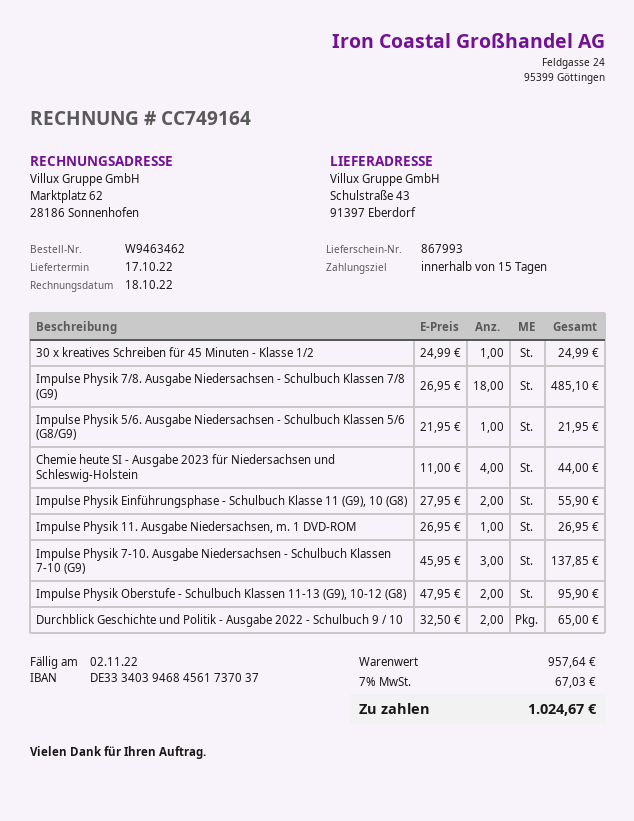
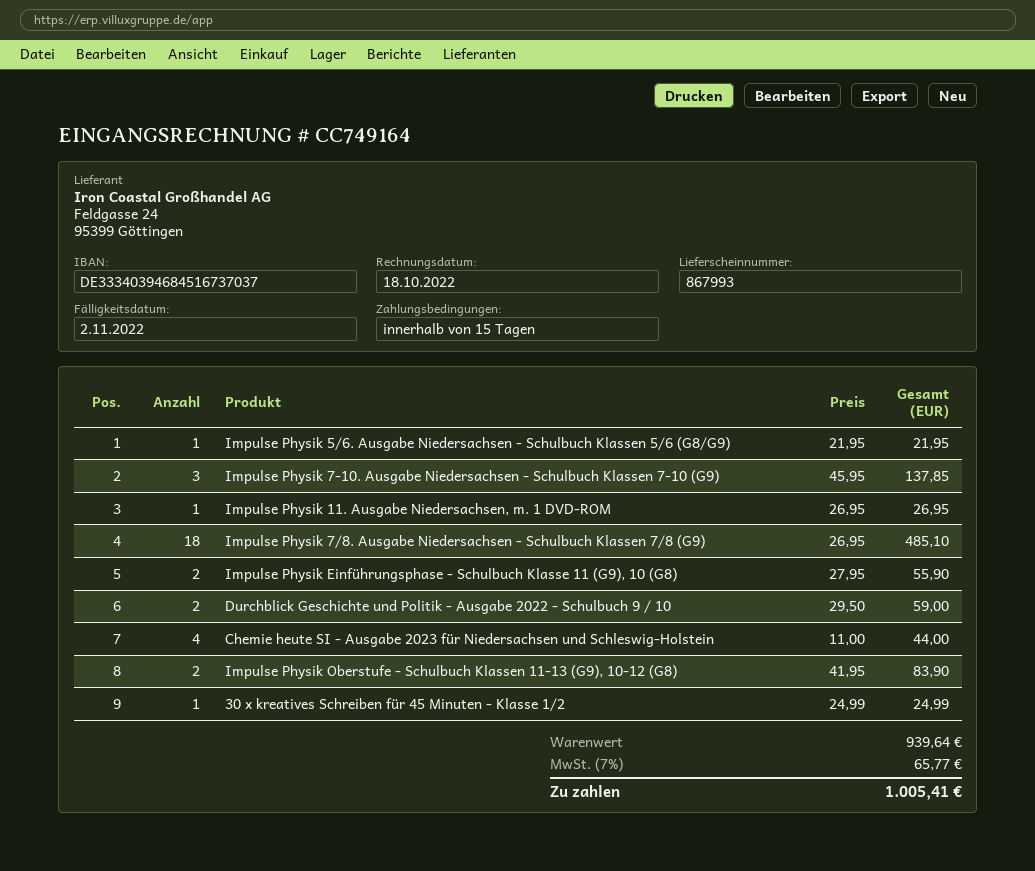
bank account: DE33340394684561737037 -> DE33340394684516737037
Impulse Physik Oberstufe - Schulbuch Klassen 11-13 (G9), 10-12 (G8): 2 x 47.95 = 95.90 -> 2 x 41.95 = 83.90
Durchblick Geschichte und Politik - Ausgabe 2022 - Schulbuch 9 / 10: 2 x 32.50 = 65.00 -> 2 x 29.50 = 59.00
subtotal: 957.64 -> 939.64
tax: 7% = 67.03 -> 7% = 65.77
total: 1024.67 -> 1005.41

